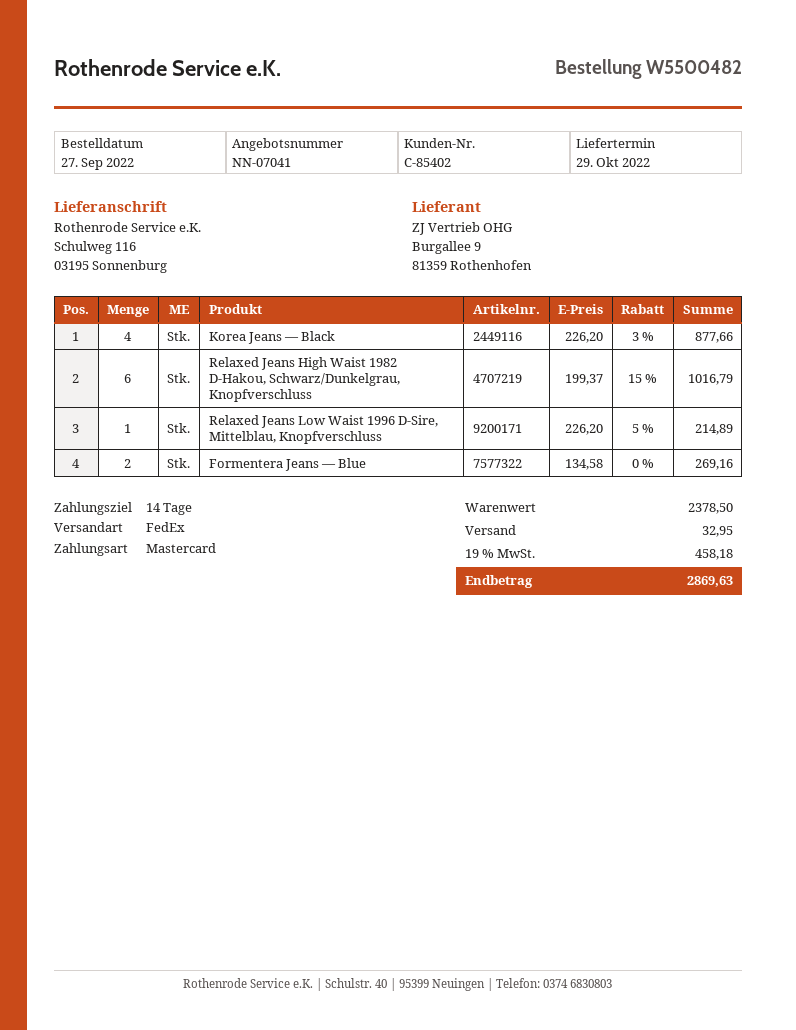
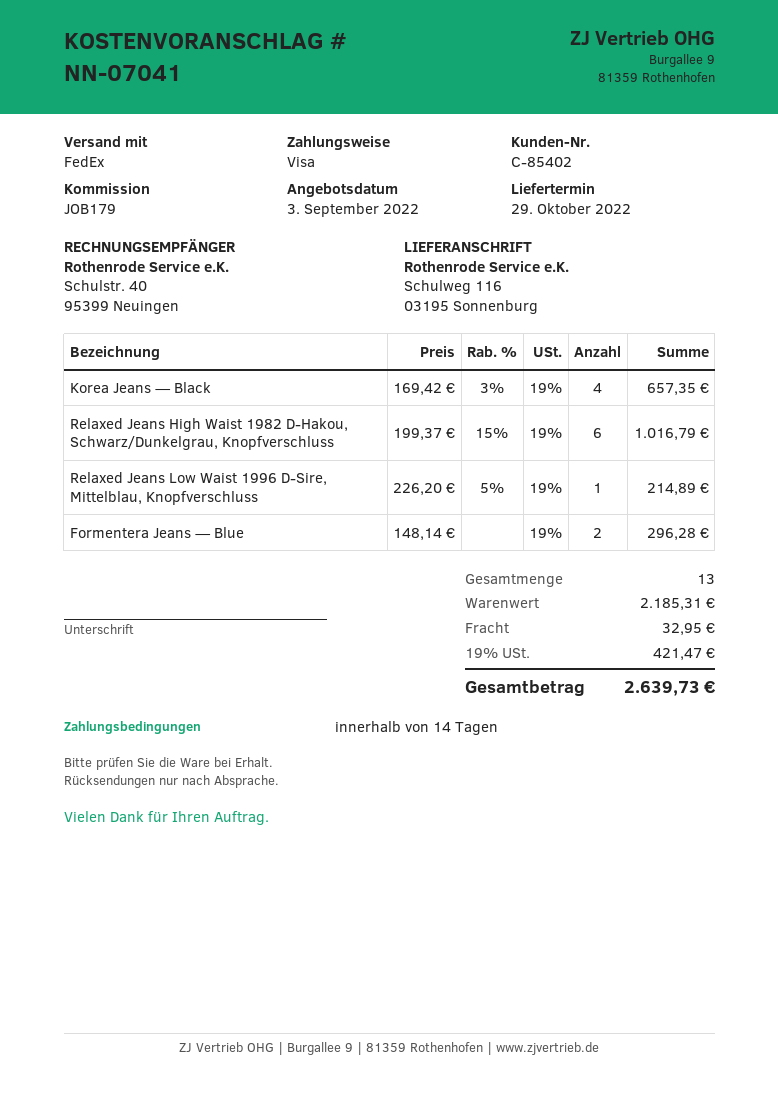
payment method: Mastercard -> Visa
Korea Jeans — Black: 4 x 226.20 - 3% = 877.66 -> 4 x 169.42 - 3% = 657.35
Formentera Jeans — Blue: 2 x 134.58 = 269.16 -> 2 x 148.14 = 296.28
subtotal: 2378.50 -> 2185.31
tax: 19% = 458.18 -> 19% = 421.47
total: 2869.63 -> 2639.73

